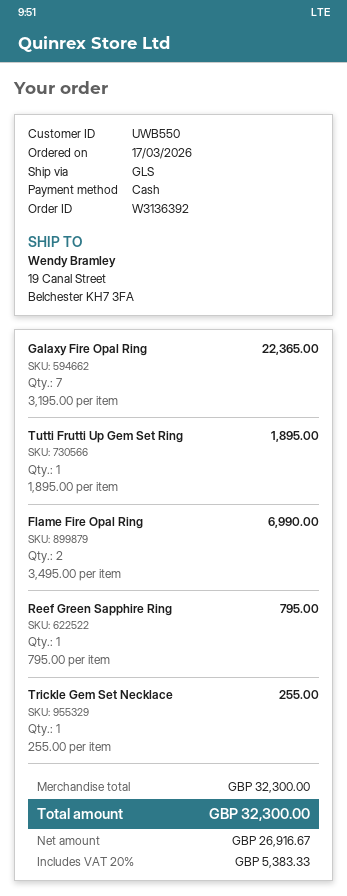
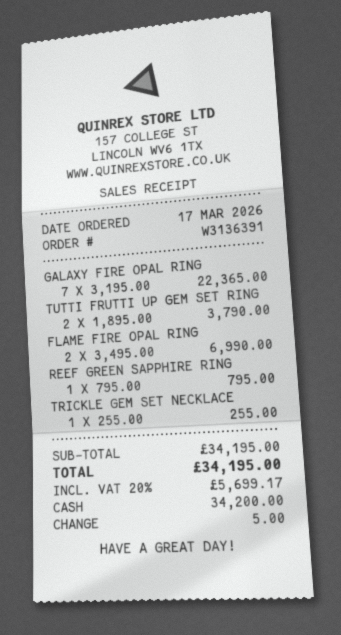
order number: W3136392 -> W3136391
Tutti Frutti Up Gem Set Ring: 1 x 1895.00 = 1895.00 -> 2 x 1895.00 = 3790.00
subtotal: 32300.00 -> 34195.00
tax: 20% = 5383.33 -> 20% = 5699.17
total: 32300.00 -> 34195.00

